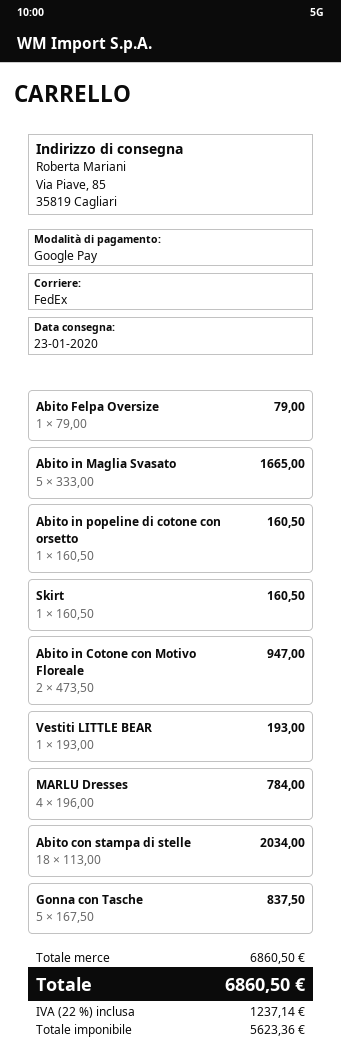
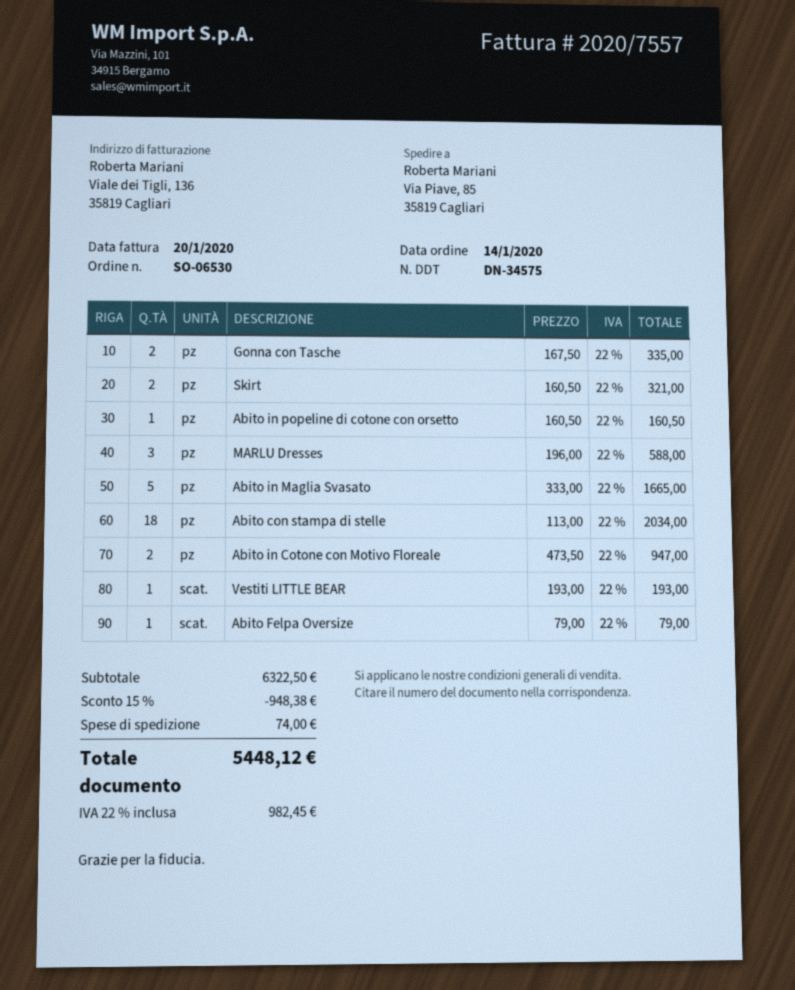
Skirt: 1 x 160.50 = 160.50 -> 2 x 160.50 = 321.00
MARLU Dresses: 4 x 196.00 = 784.00 -> 3 x 196.00 = 588.00
Gonna con Tasche: 5 x 167.50 = 837.50 -> 2 x 167.50 = 335.00
subtotal: 6860.50 -> 6322.50
discount: none -> 15% = 948.38
shipping: none -> 74.00
tax: 22% = 1237.14 -> 22% = 982.45
total: 6860.50 -> 5448.12

